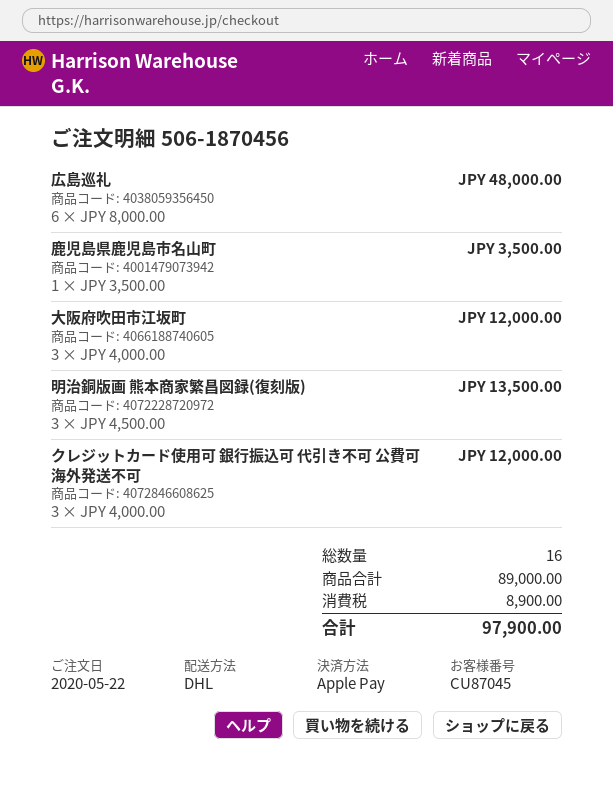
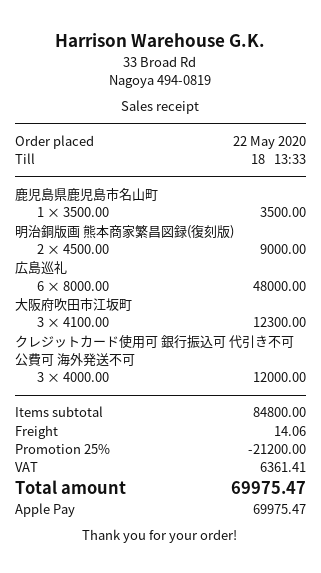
大阪府吹田市江坂町: 3 x 4000.00 = 12000.00 -> 3 x 4100.00 = 12300.00
明治銅版画 熊本商家繁昌図録(復刻版): 3 x 4500.00 = 13500.00 -> 2 x 4500.00 = 9000.00
subtotal: 89000.00 -> 84800.00
discount: none -> 25% = 21200.00
shipping: none -> 14.06
tax: 8900.00 -> 6361.41
total: 97900.00 -> 69975.47

